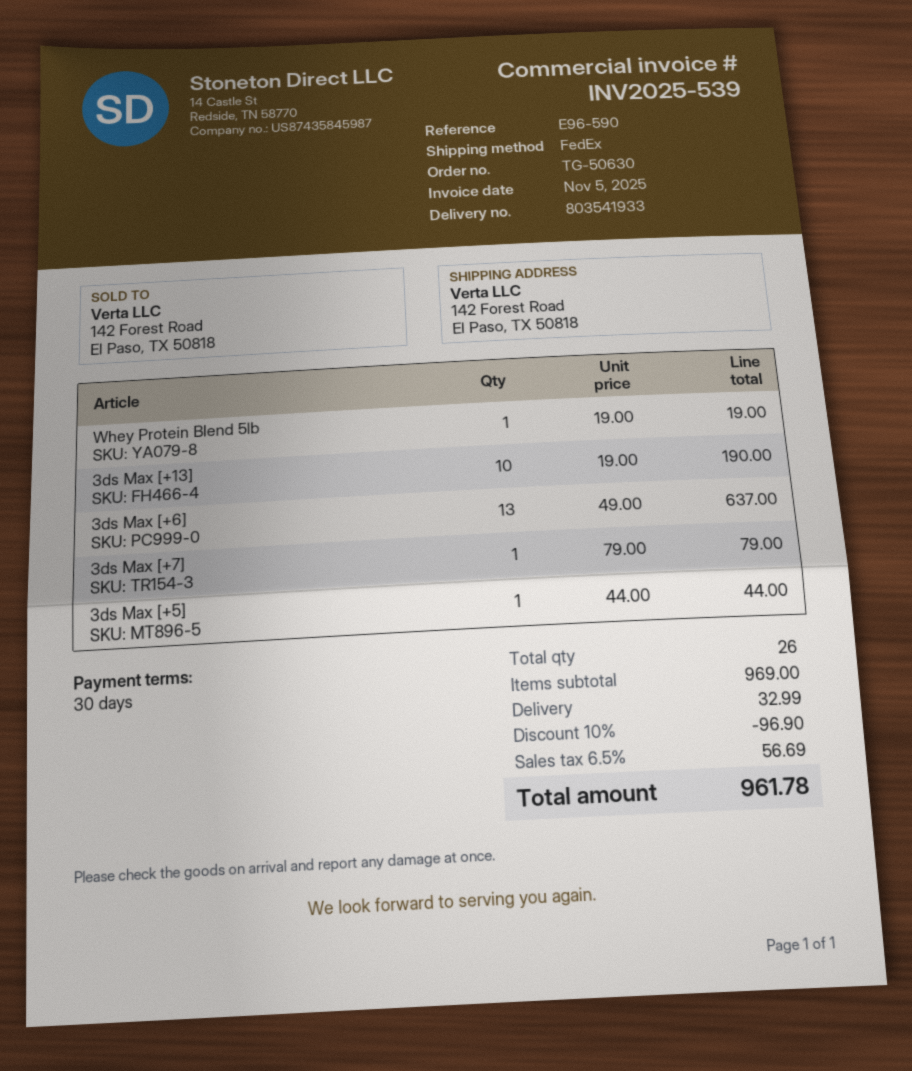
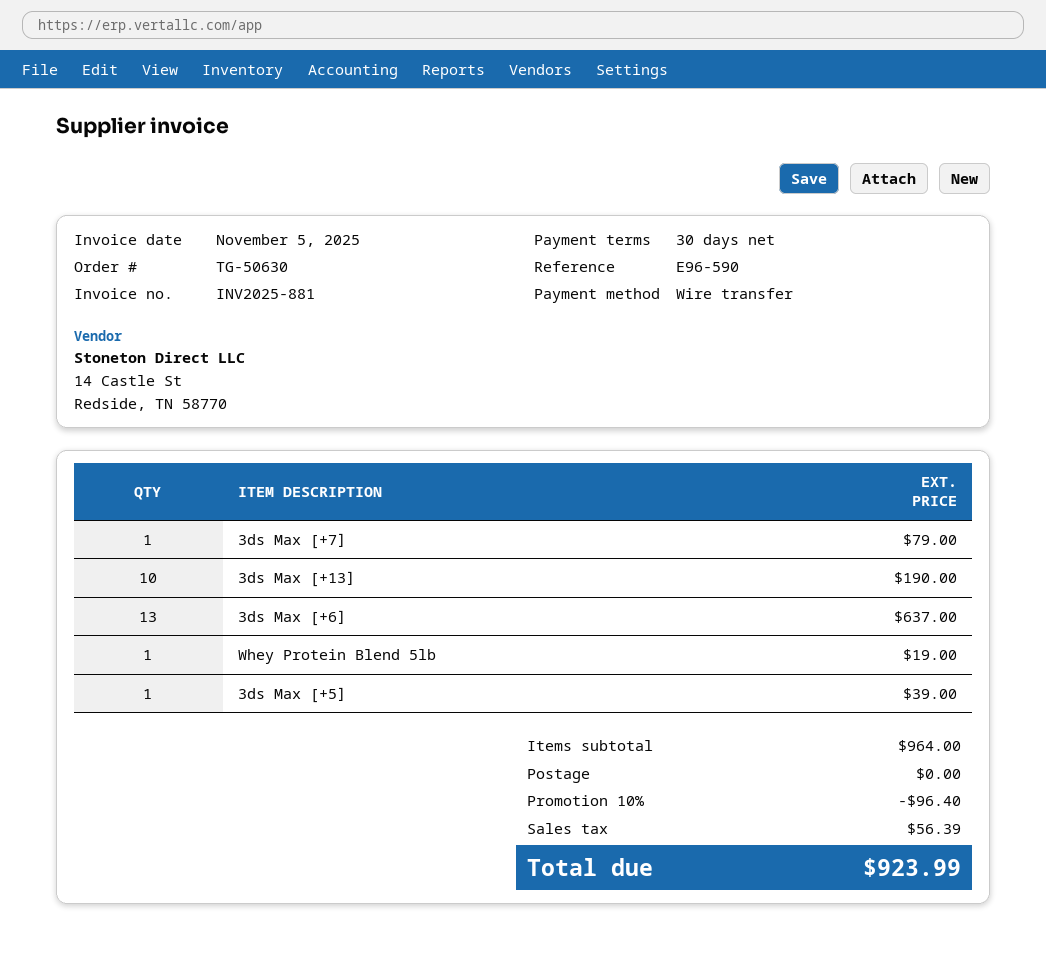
invoice number: INV2025-539 -> INV2025-881
3ds Max [+5]: 1 for 44.00 -> 1 for 39.00
subtotal: 969.00 -> 964.00
discount: 10% = 96.90 -> 10% = 96.40
shipping: 32.99 -> 0.00
tax: 56.69 -> 56.39
total: 961.78 -> 923.99

